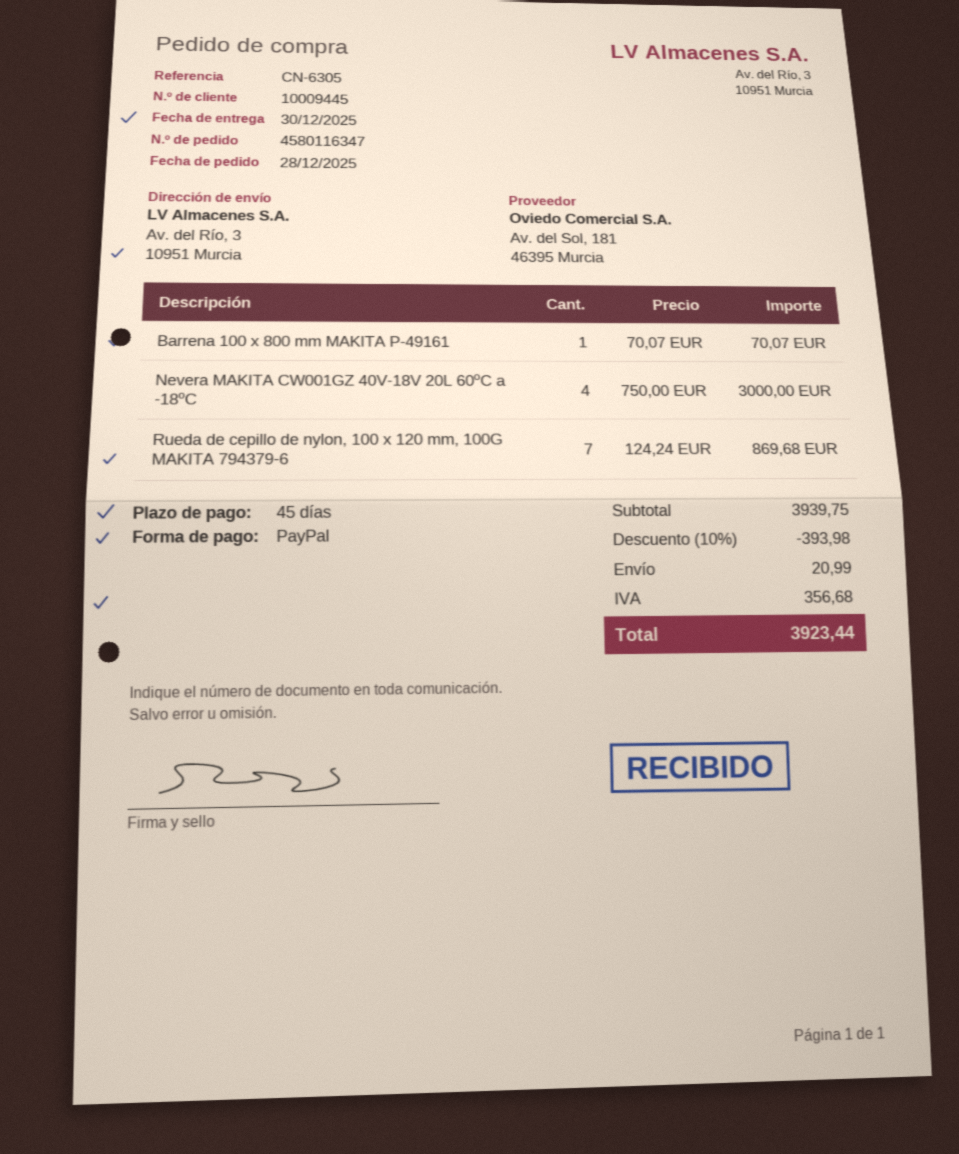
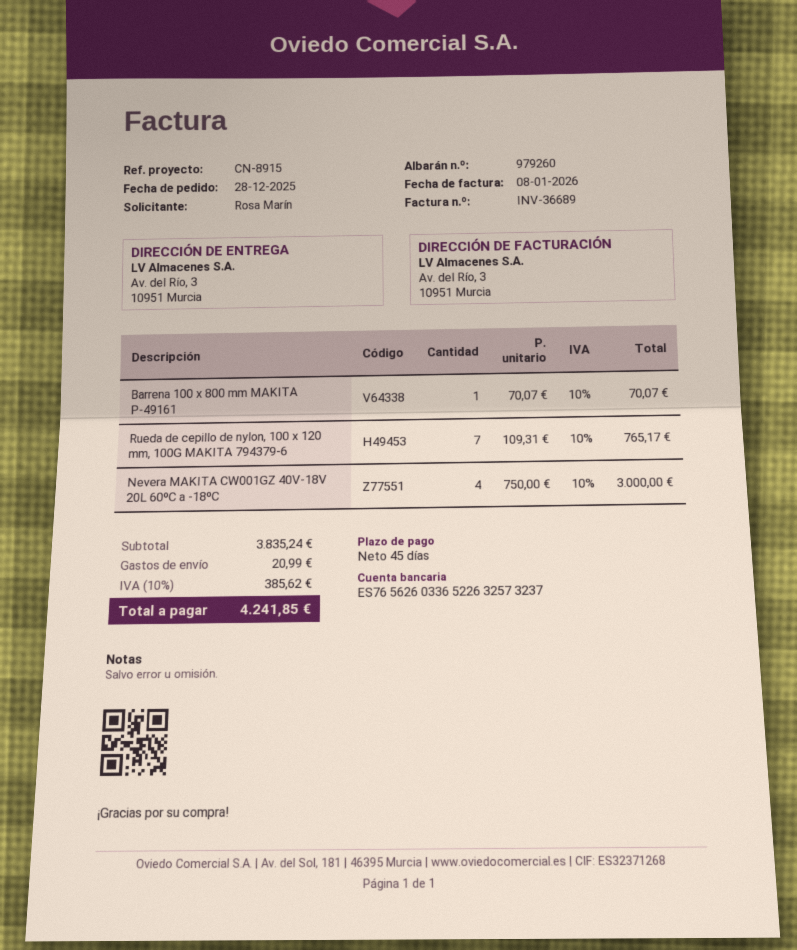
reference: CN-6305 -> CN-8915
Rueda de cepillo de nylon, 100 x 120 mm, 100G MAKITA 794379-6: 7 x 124.24 = 869.68 -> 7 x 109.31 = 765.17
subtotal: 3939.75 -> 3835.24
discount: 10% = 393.98 -> none
tax: 356.68 -> 385.62
total: 3923.44 -> 4241.85

